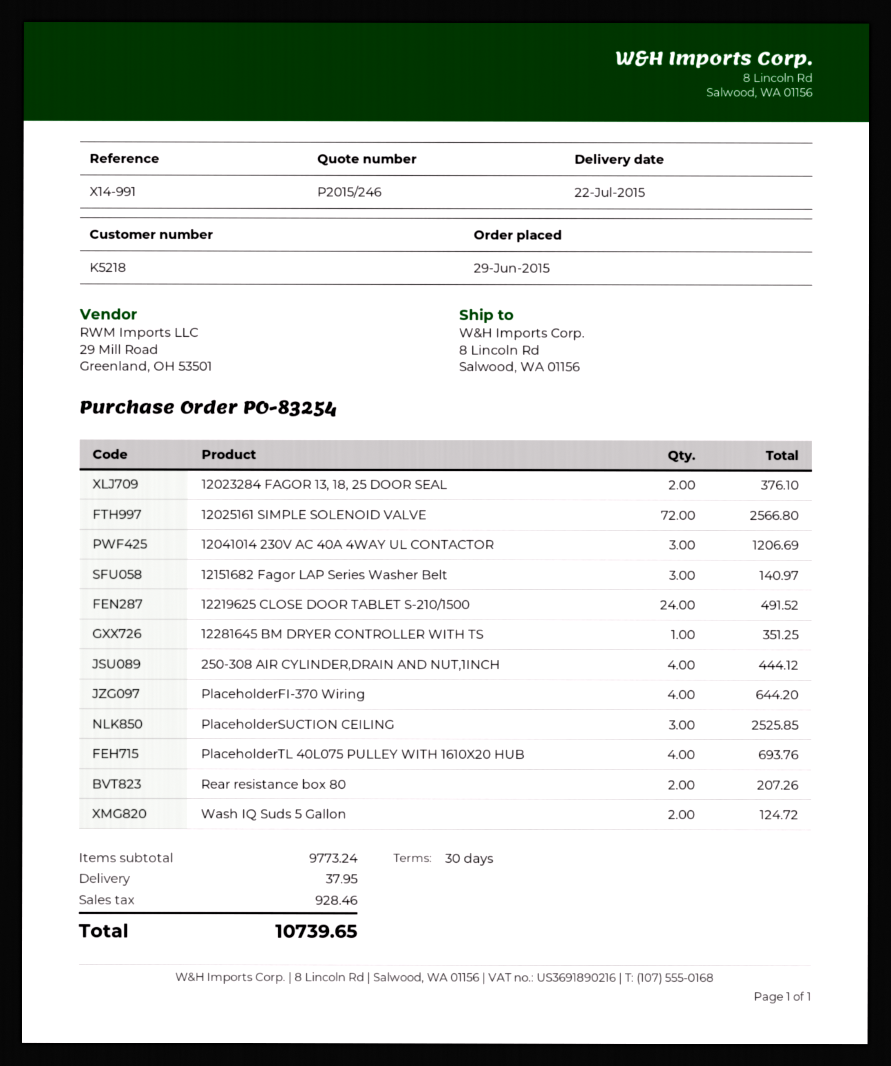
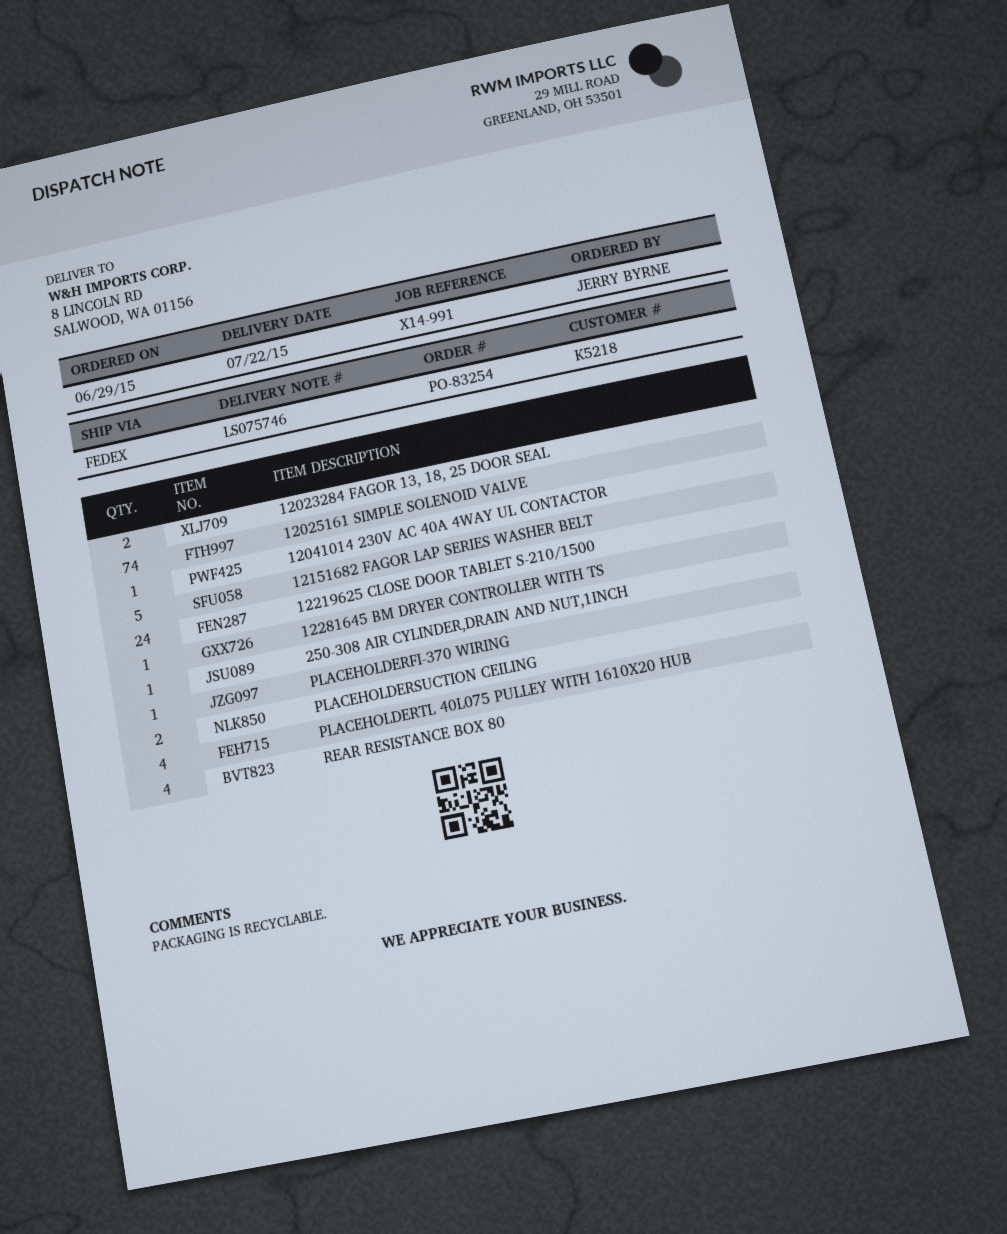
12025161 SIMPLE SOLENOID VALVE: 72 -> 74
12041014 230V AC 40A 4WAY UL CONTACTOR: 3 -> 1
12151682 Fagor LAP Series Washer Belt: 3 -> 5
250-308 AIR CYLINDER,DRAIN AND NUT,1INCH: 4 -> 1
PlaceholderFI-370 Wiring: 4 -> 1
PlaceholderSUCTION CEILING: 3 -> 2
Rear resistance box 80: 2 -> 4
Wash IQ Suds 5 Gallon: 2 -> none

